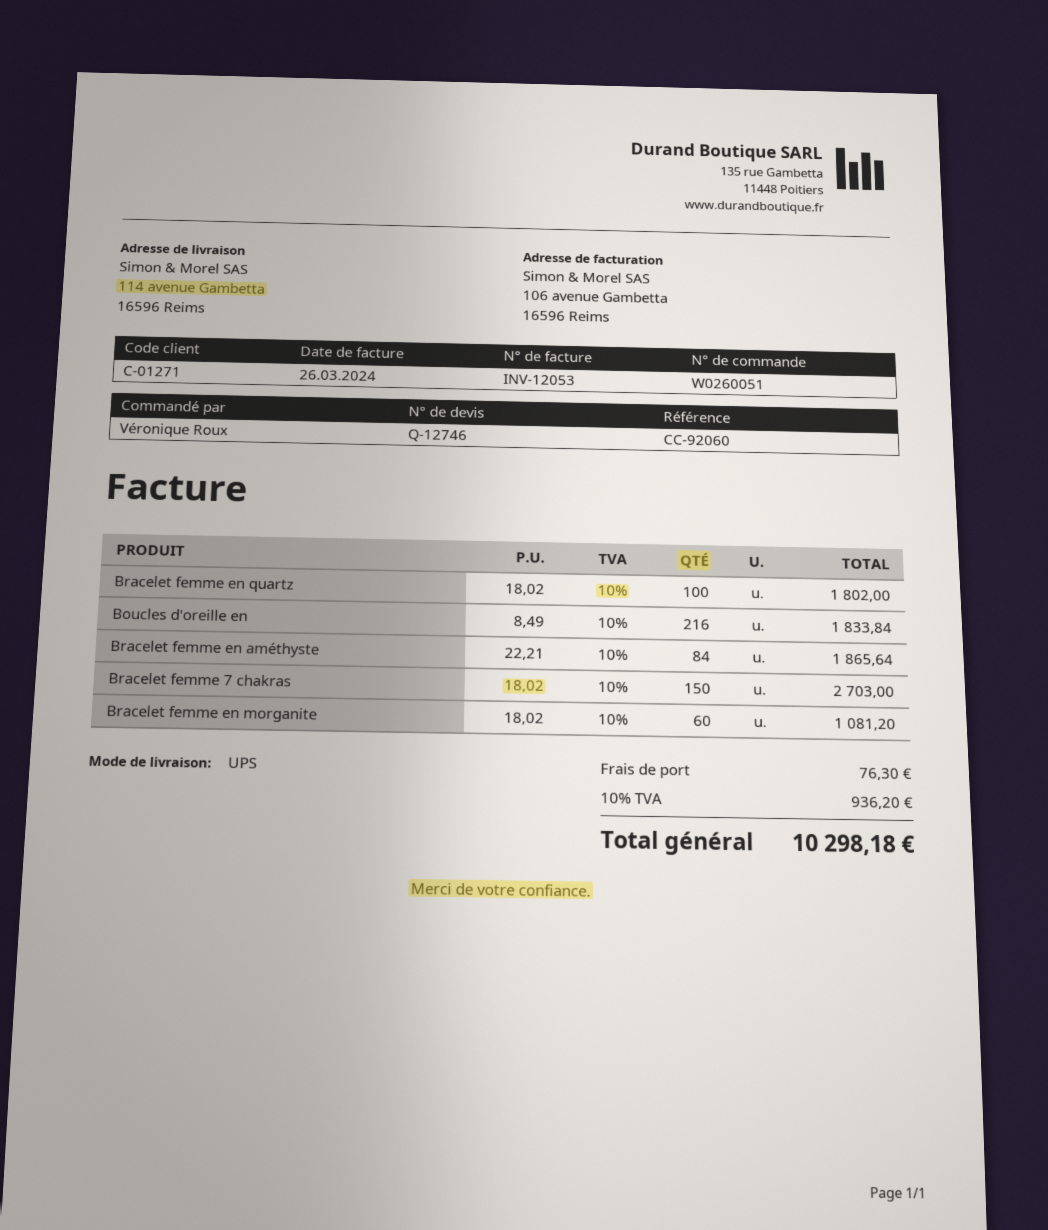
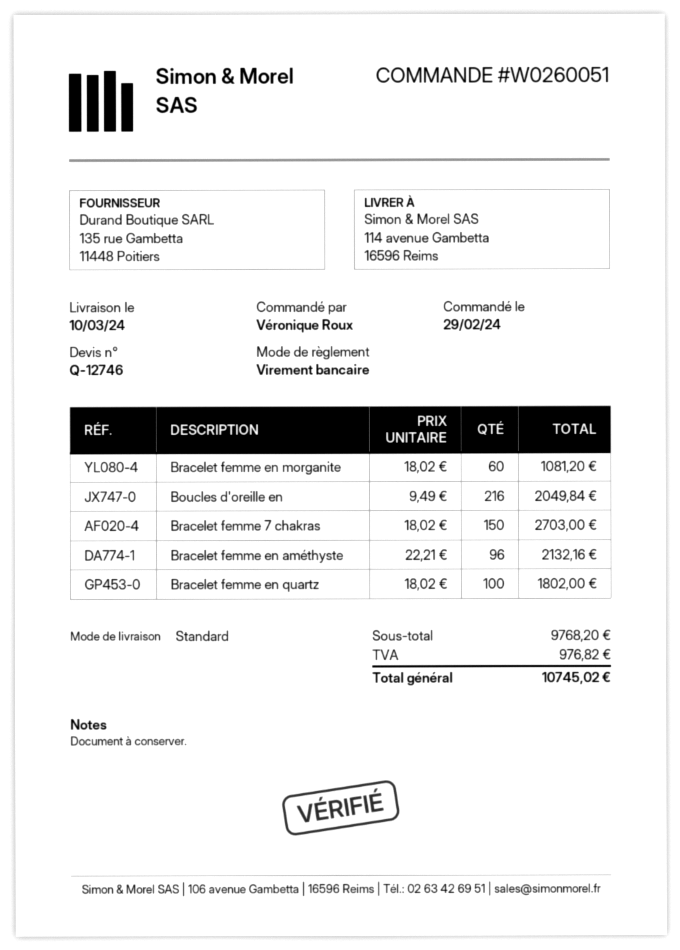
shipping method: UPS -> standard
Boucles d'oreille en: 216 x 8.49 = 1833.84 -> 216 x 9.49 = 2049.84
Bracelet femme en améthyste: 84 x 22.21 = 1865.64 -> 96 x 22.21 = 2132.16
shipping: 76.30 -> none
tax: 936.20 -> 976.82
total: 10298.18 -> 10745.02

